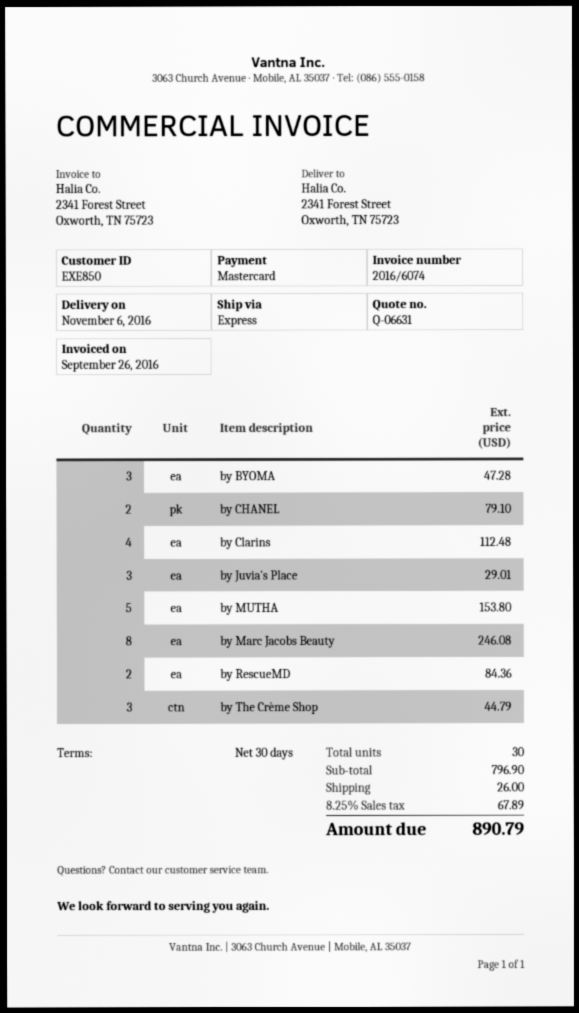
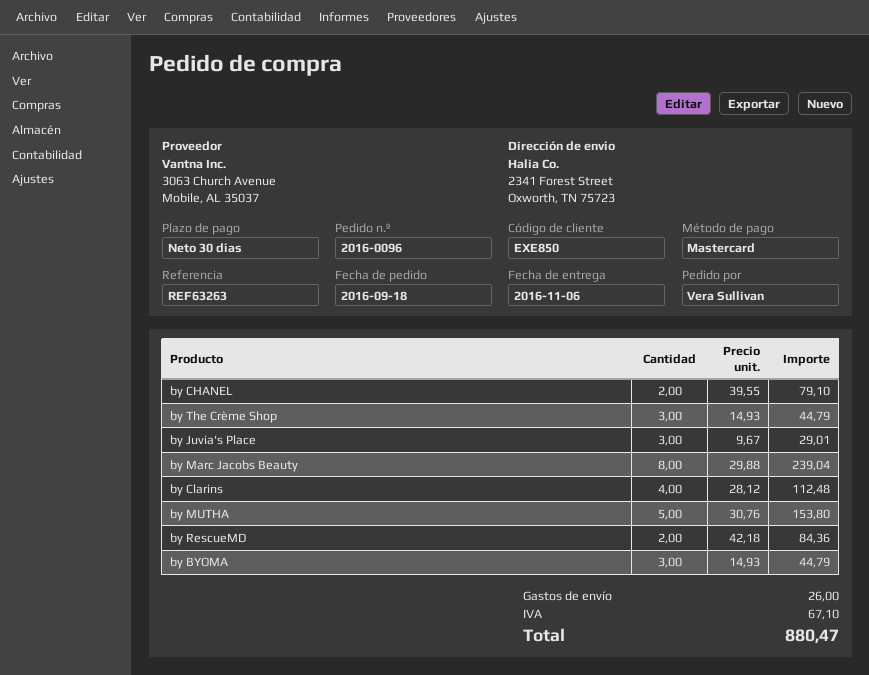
by BYOMA: 3 for 47.28 -> 3 for 44.79
by Marc Jacobs Beauty: 8 for 246.08 -> 8 for 239.04
tax: 67.89 -> 67.10
total: 890.79 -> 880.47

